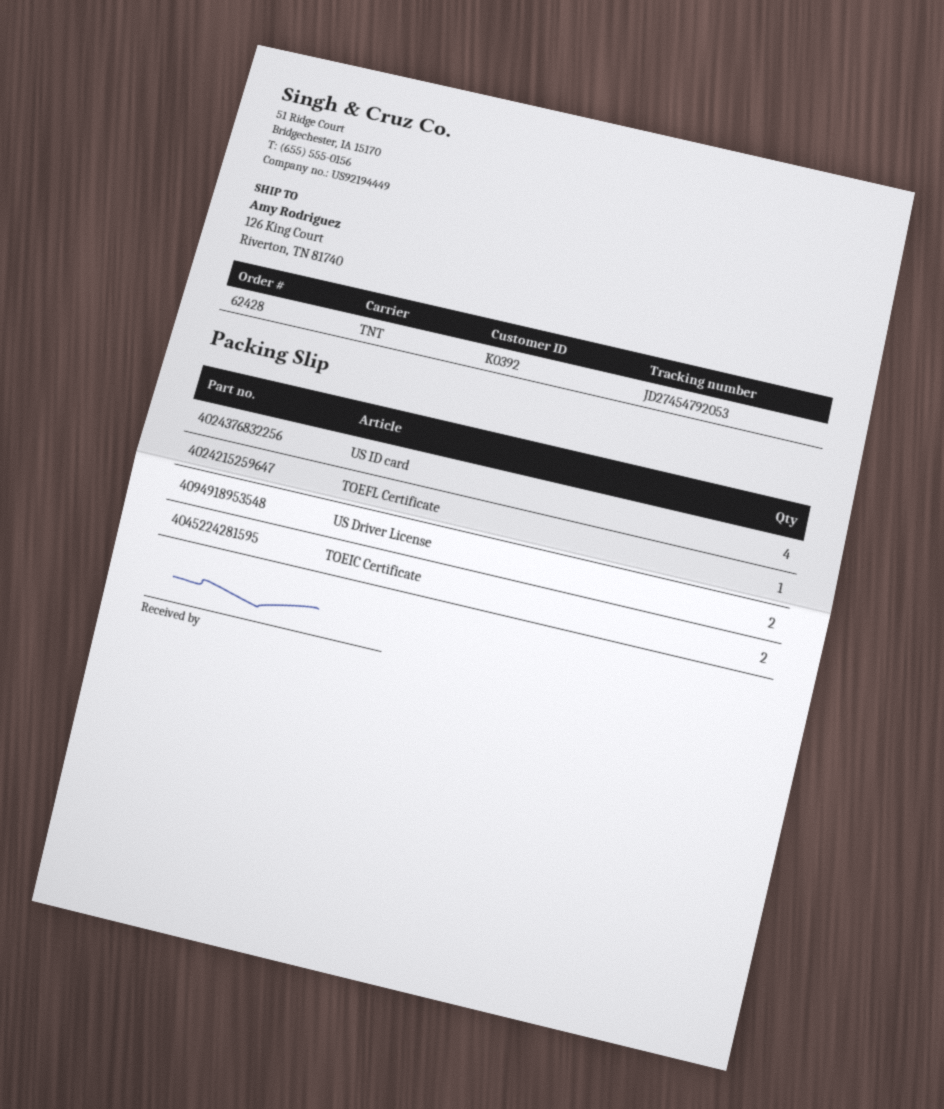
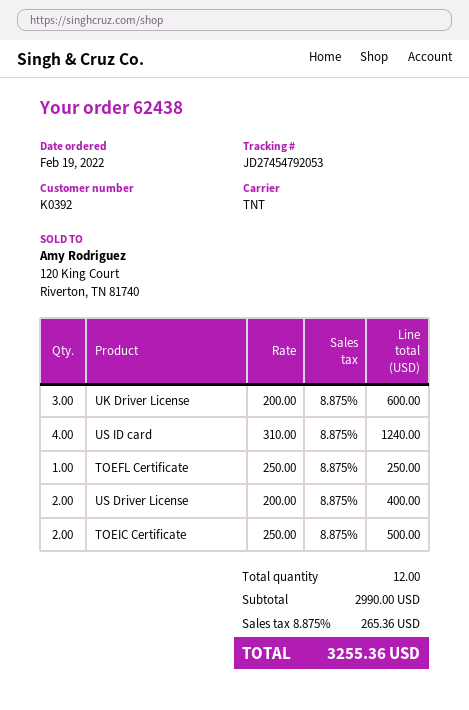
order number: 62428 -> 62438
UK Driver License: none -> 3

